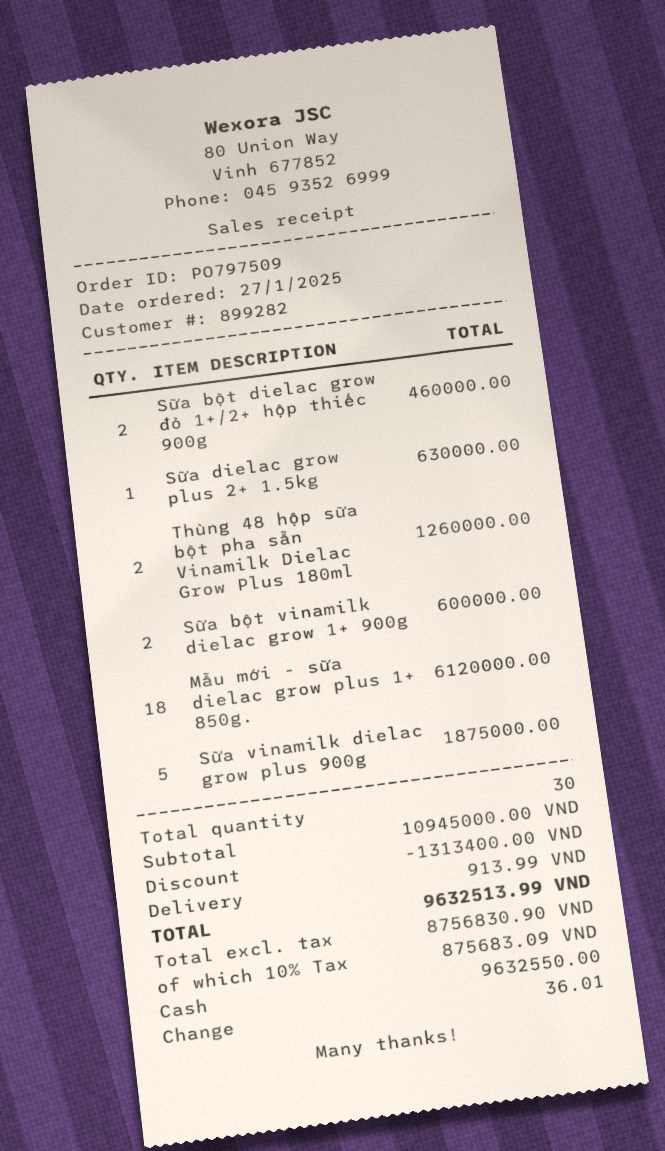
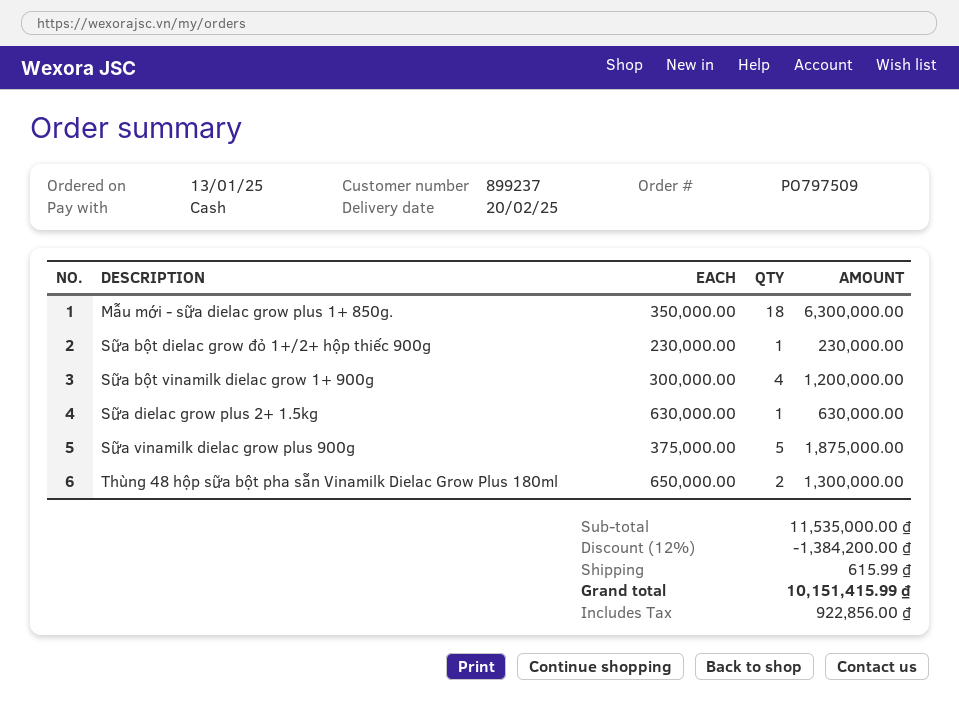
order date: 2025-01-27 -> 2025-01-13
customer number: 899282 -> 899237
Sữa bột dielac grow đỏ 1+/2+ hộp thiếc 900g: 2 for 460000.00 -> 1 for 230000.00
Thùng 48 hộp sữa bột pha sẵn Vinamilk Dielac Grow Plus 180ml: 2 for 1260000.00 -> 2 for 1300000.00
Sữa bột vinamilk dielac grow 1+ 900g: 2 for 600000.00 -> 4 for 1200000.00
Mẫu mới - sữa dielac grow plus 1+ 850g.: 18 for 6120000.00 -> 18 for 6300000.00
subtotal: 10945000.00 -> 11535000.00
discount: 1313400.00 -> 1384200.00
shipping: 913.99 -> 615.99
tax: 875683.09 -> 922856.00
total: 9632513.99 -> 10151415.99

